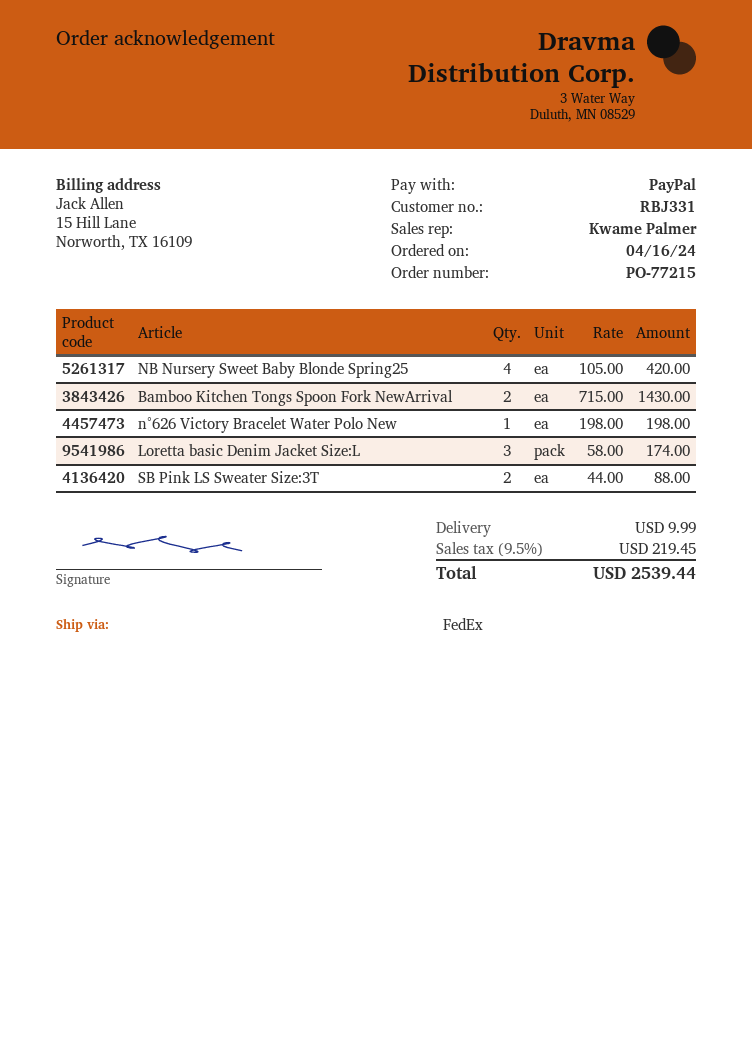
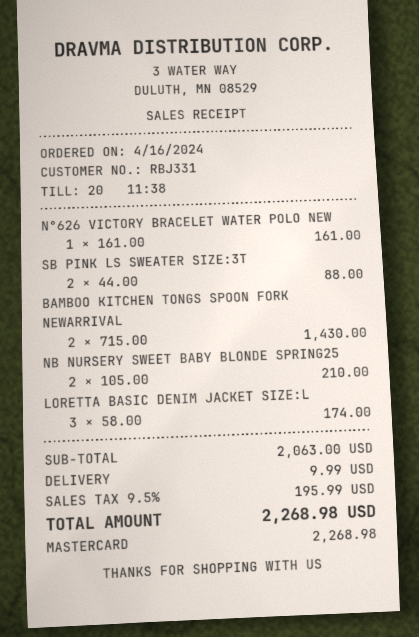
payment method: PayPal -> Mastercard
NB Nursery Sweet Baby Blonde Spring25: 4 x 105.00 = 420.00 -> 2 x 105.00 = 210.00
n°626 Victory Bracelet Water Polo New: 1 x 198.00 = 198.00 -> 1 x 161.00 = 161.00
tax: 9.5% = 219.45 -> 9.5% = 195.99
total: 2539.44 -> 2268.98

